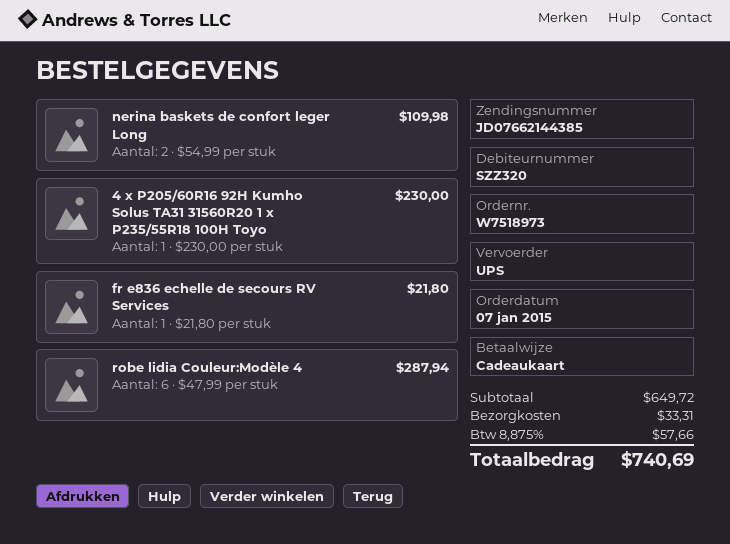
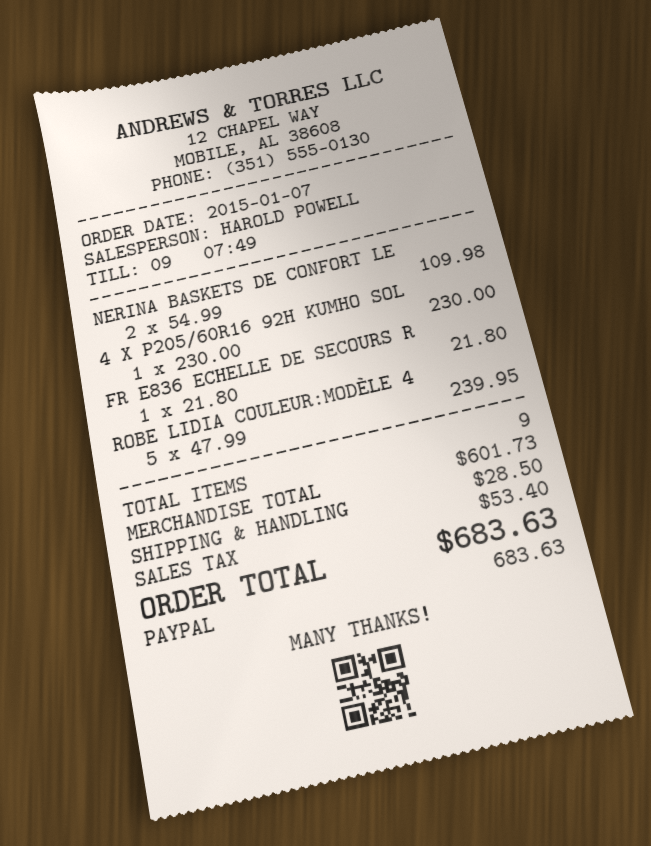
payment method: gift card -> PayPal
robe lidia Couleur:Modèle 4: 6 x 47.99 = 287.94 -> 5 x 47.99 = 239.95
subtotal: 649.72 -> 601.73
shipping: 33.31 -> 28.50
tax: 57.66 -> 53.40
total: 740.69 -> 683.63

